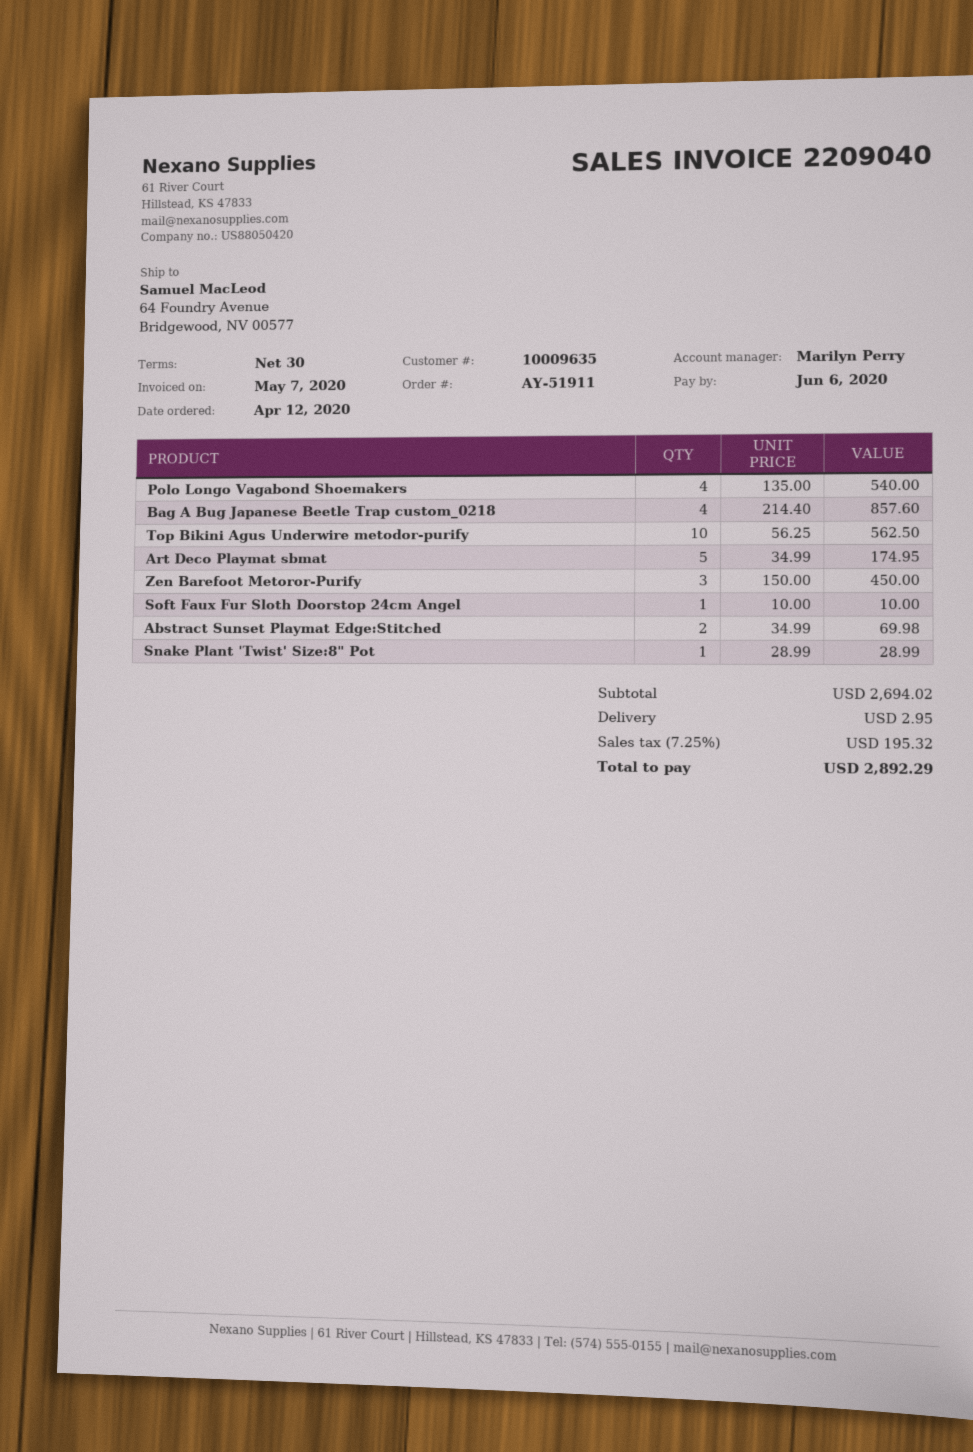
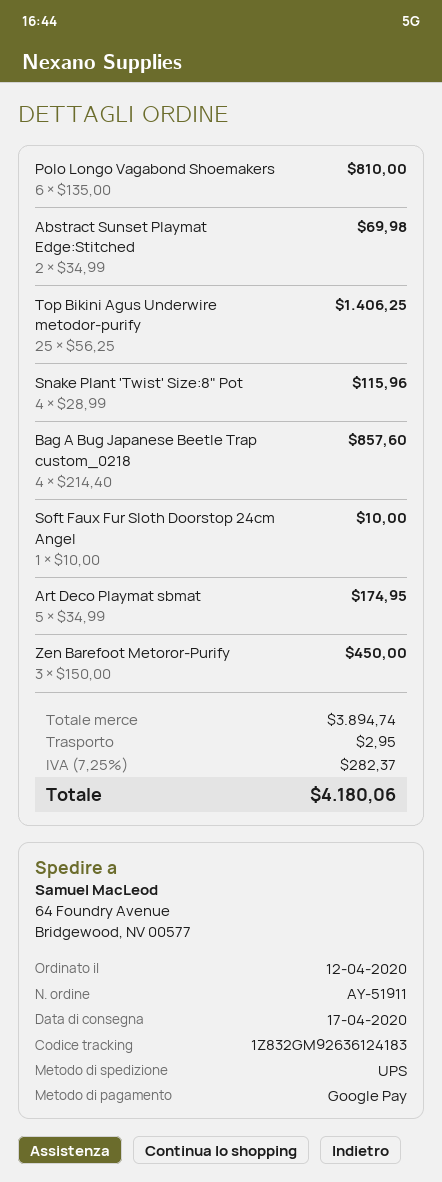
Polo Longo Vagabond Shoemakers: 4 x 135.00 = 540.00 -> 6 x 135.00 = 810.00
Top Bikini Agus Underwire metodor-purify: 10 x 56.25 = 562.50 -> 25 x 56.25 = 1406.25
Snake Plant 'Twist' Size:8" Pot: 1 x 28.99 = 28.99 -> 4 x 28.99 = 115.96
subtotal: 2694.02 -> 3894.74
tax: 7.25% = 195.32 -> 7.25% = 282.37
total: 2892.29 -> 4180.06

